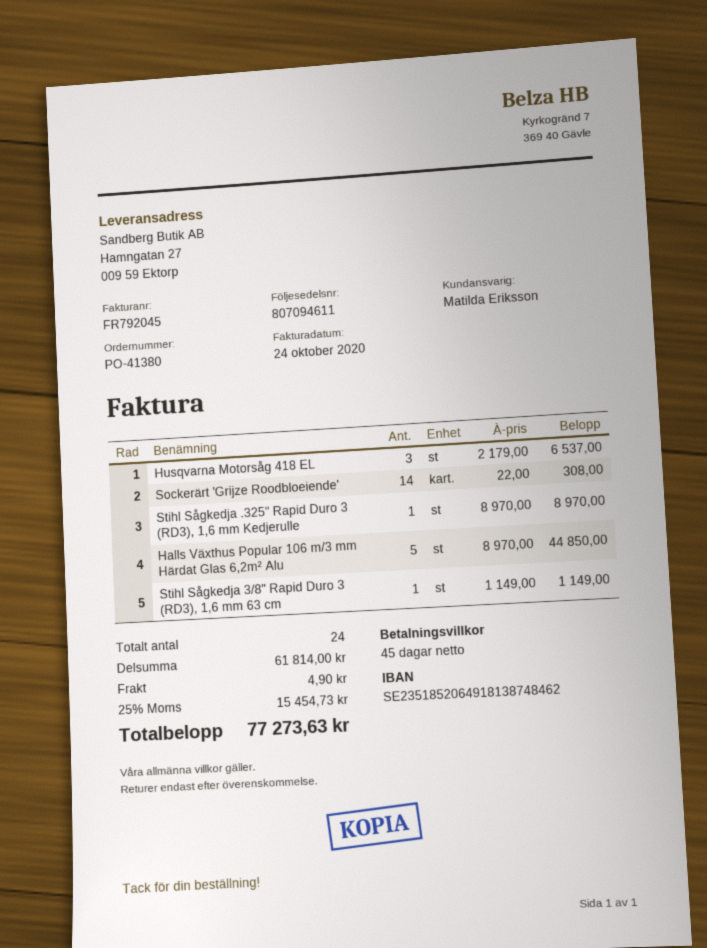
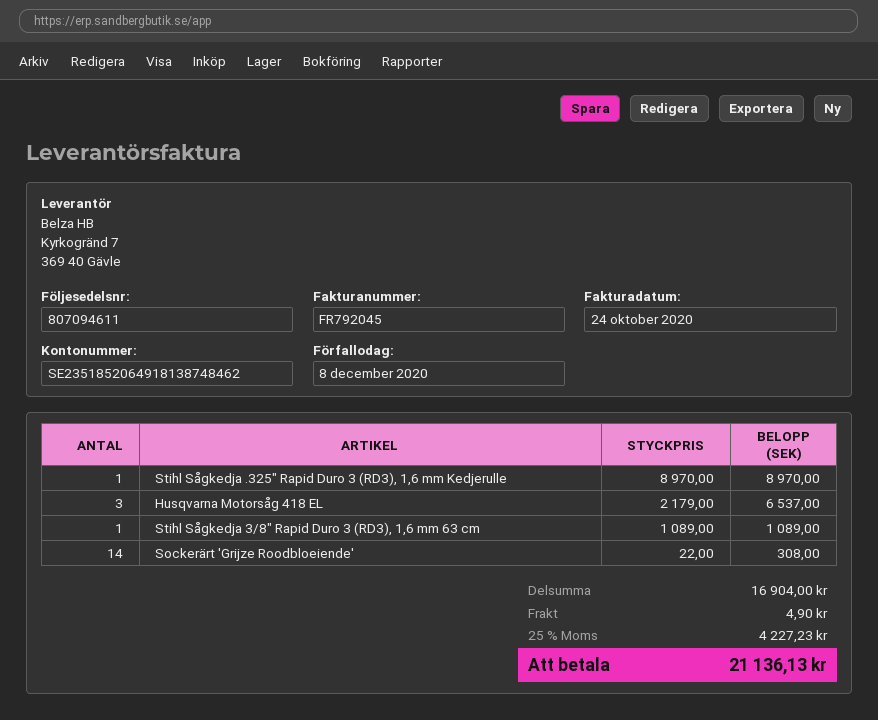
Halls Växthus Popular 106 m/3 mm Härdat Glas 6,2m² Alu: 5 x 8970.00 = 44850.00 -> none
Stihl Sågkedja 3/8" Rapid Duro 3 (RD3), 1,6 mm 63 cm: 1 x 1149.00 = 1149.00 -> 1 x 1089.00 = 1089.00
subtotal: 61814.00 -> 16904.00
tax: 25% = 15454.73 -> 25% = 4227.23
total: 77273.63 -> 21136.13

